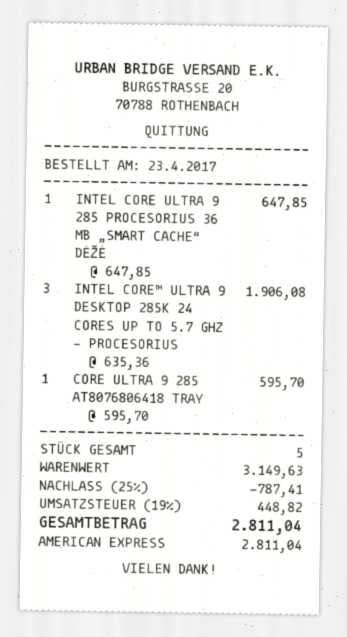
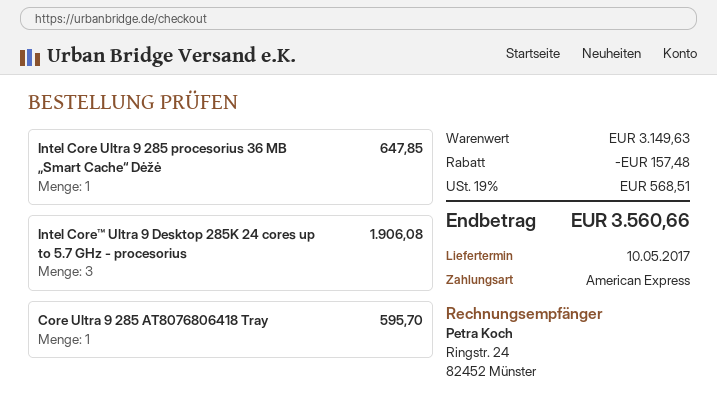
discount: 787.41 -> 157.48
tax: 19% = 448.82 -> 19% = 568.51
total: 2811.04 -> 3560.66

